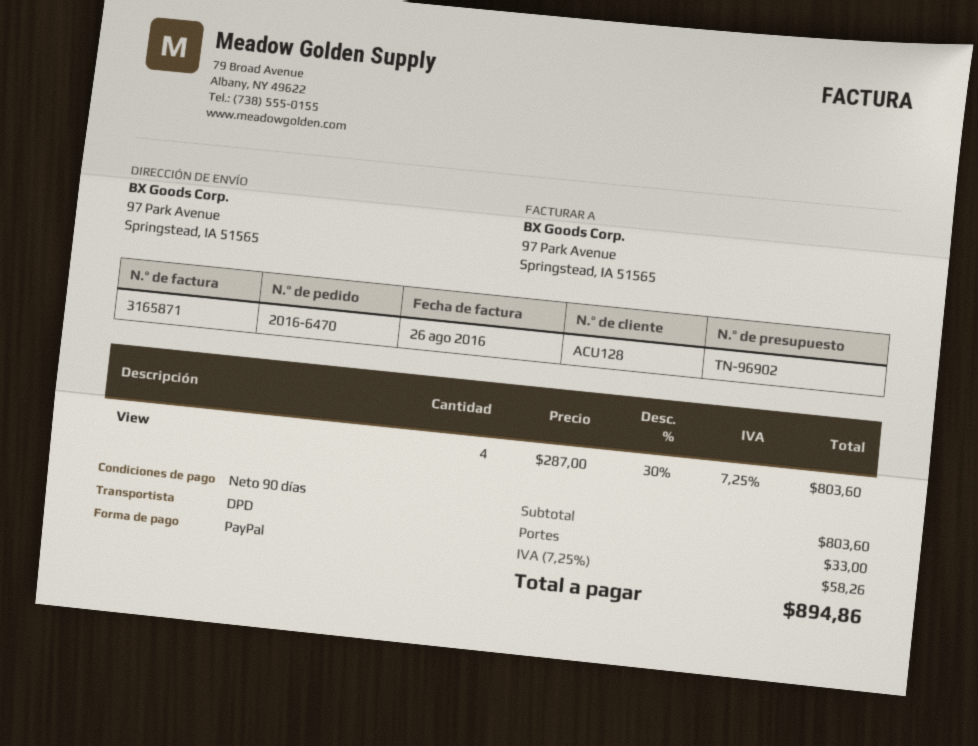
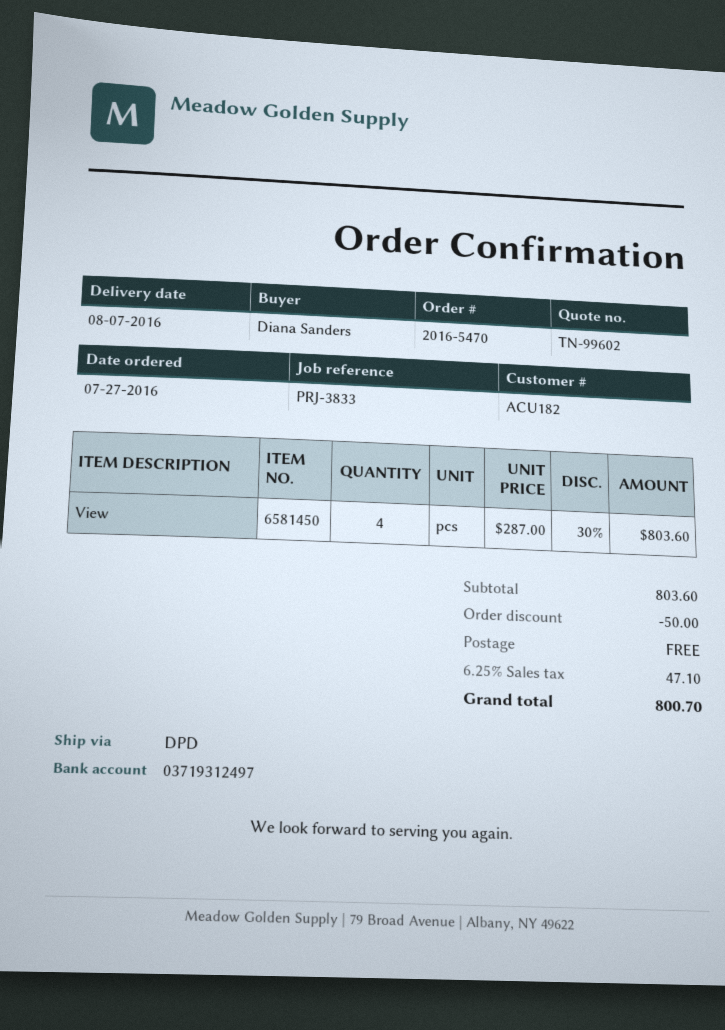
quote number: TN-96902 -> TN-99602
order number: 2016-6470 -> 2016-5470
customer number: ACU128 -> ACU182
discount: none -> 50.00
shipping: 33.00 -> 0.00
tax: 7.25% = 58.26 -> 6.25% = 47.10
total: 894.86 -> 800.70

